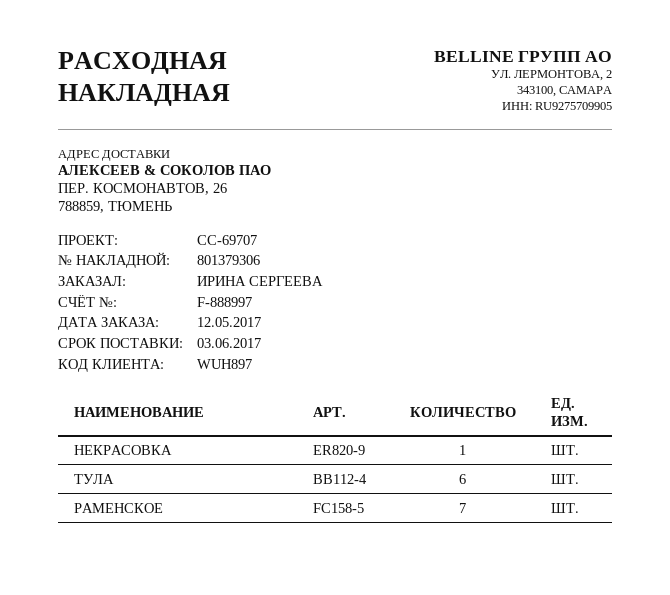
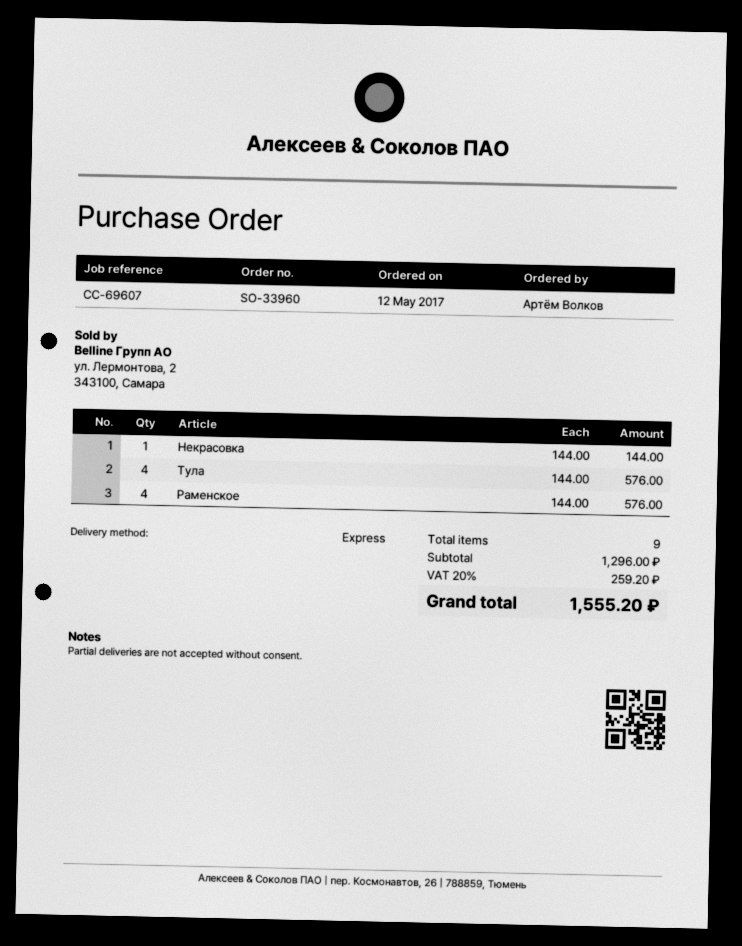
reference: CC-69707 -> CC-69607
ordered by: ИРИНА СЕРГЕЕВА -> Артём Волков
ТУЛА: 6 -> 4
РАМЕНСКОЕ: 7 -> 4

